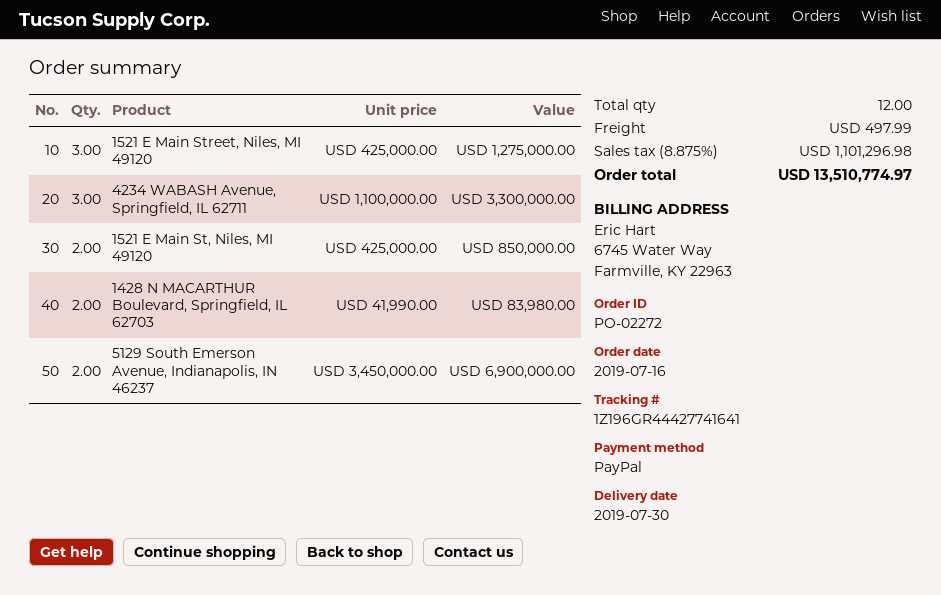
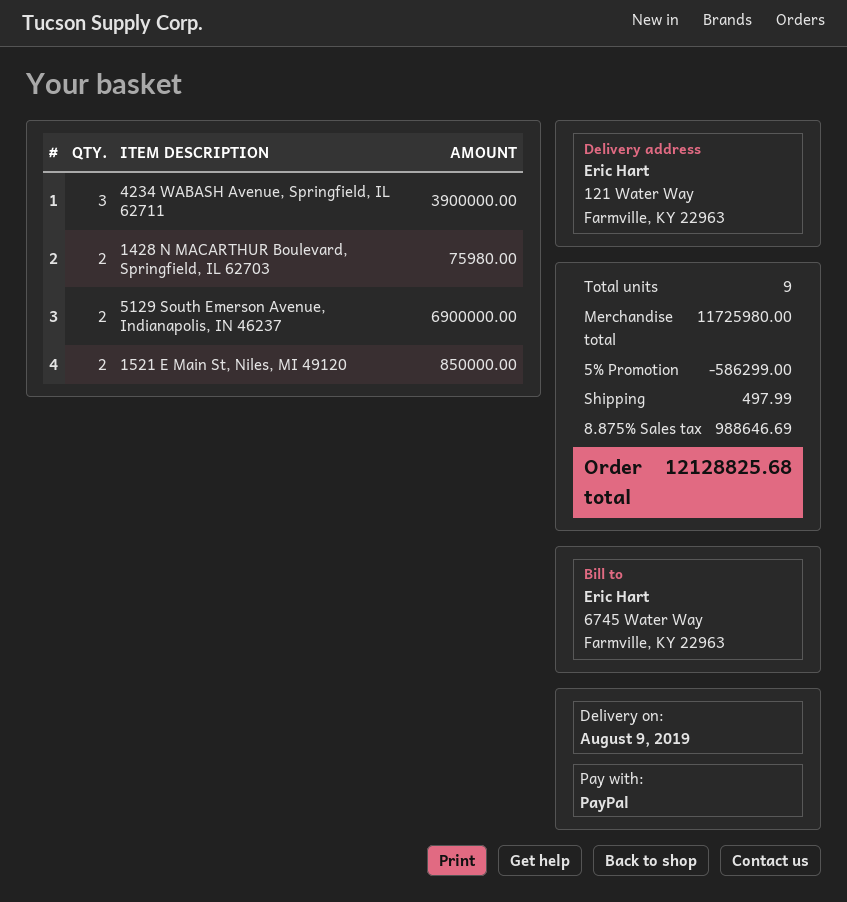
delivery date: 2019-07-30 -> 2019-08-09
1521 E Main Street, Niles, MI 49120: 3 for 1275000.00 -> none
4234 WABASH Avenue, Springfield, IL 62711: 3 for 3300000.00 -> 3 for 3900000.00
1428 N MACARTHUR Boulevard, Springfield, IL 62703: 2 for 83980.00 -> 2 for 75980.00
total quantity: 12 -> 9
discount: none -> 5% = 586299.00
tax: 8.875% = 1101296.98 -> 8.875% = 988646.69
total: 13510774.97 -> 12128825.68

